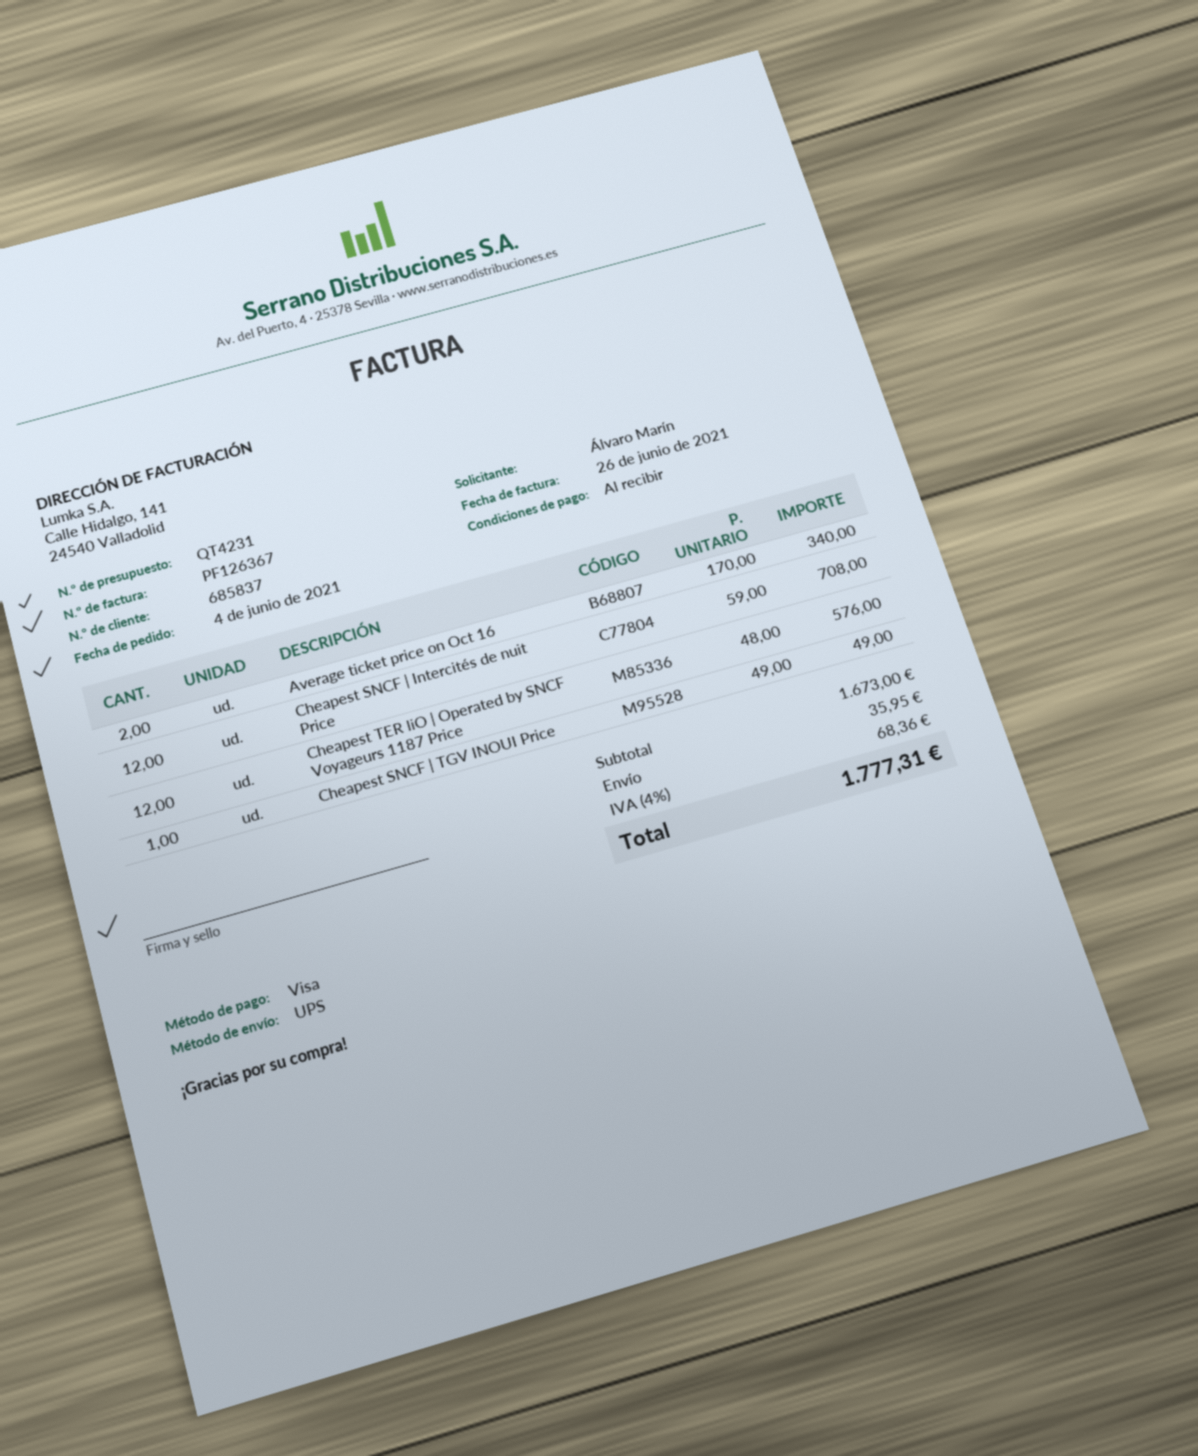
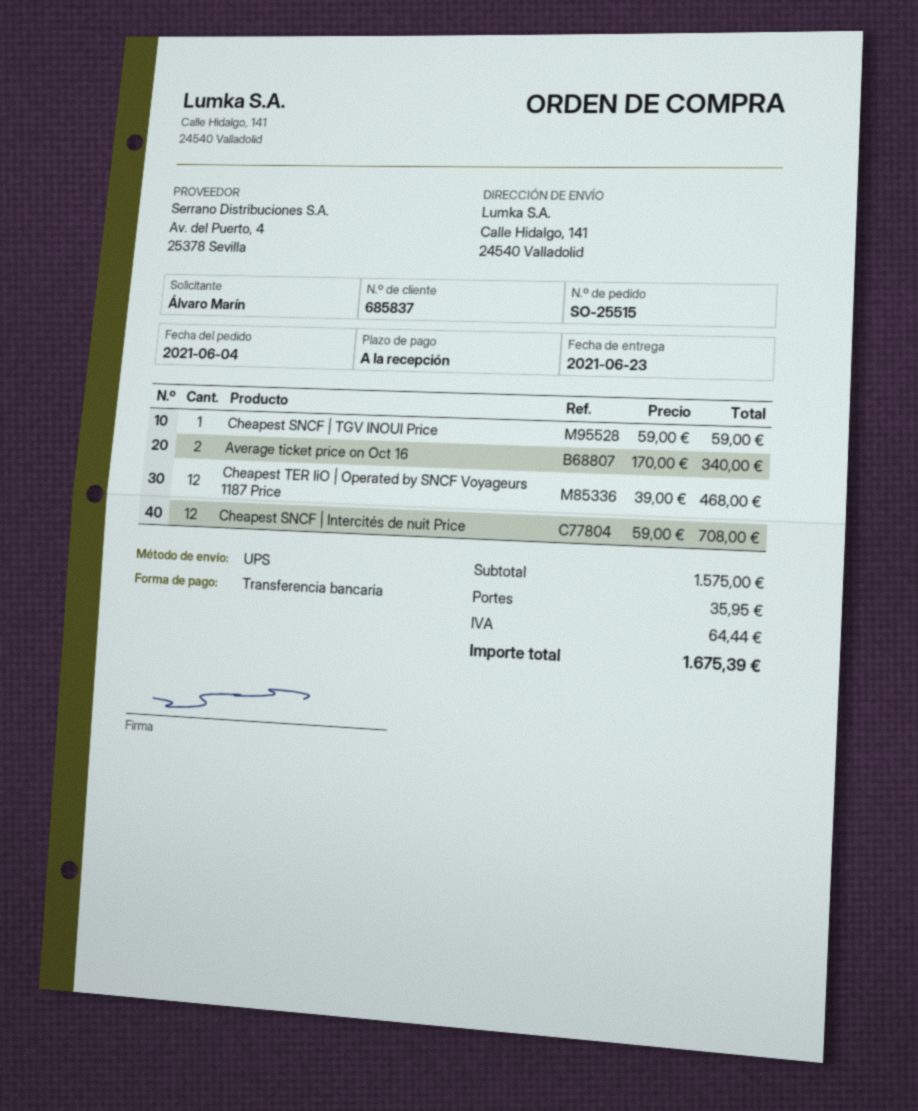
payment method: Visa -> bank transfer
Cheapest TER liO | Operated by SNCF Voyageurs 1187 Price: 12 x 48.00 = 576.00 -> 12 x 39.00 = 468.00
Cheapest SNCF | TGV INOUI Price: 1 x 49.00 = 49.00 -> 1 x 59.00 = 59.00
subtotal: 1673.00 -> 1575.00
tax: 68.36 -> 64.44
total: 1777.31 -> 1675.39

